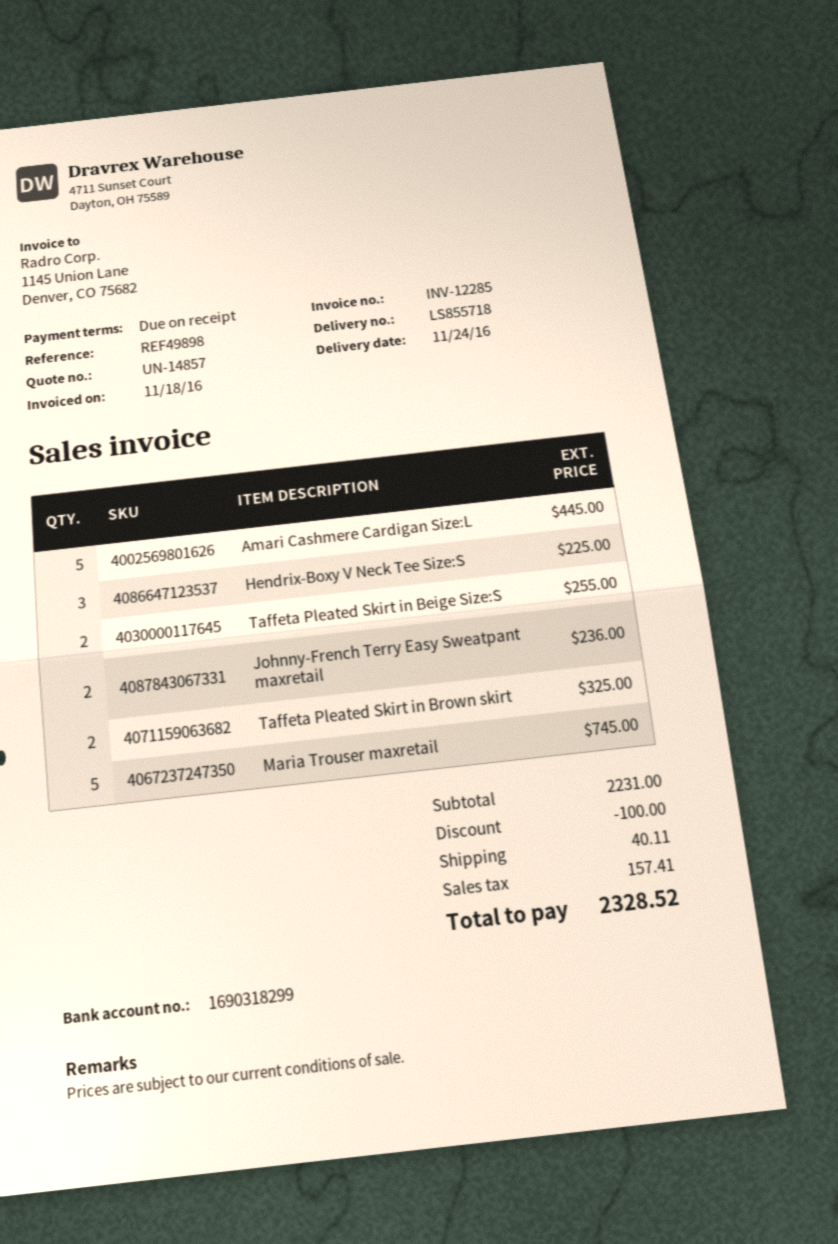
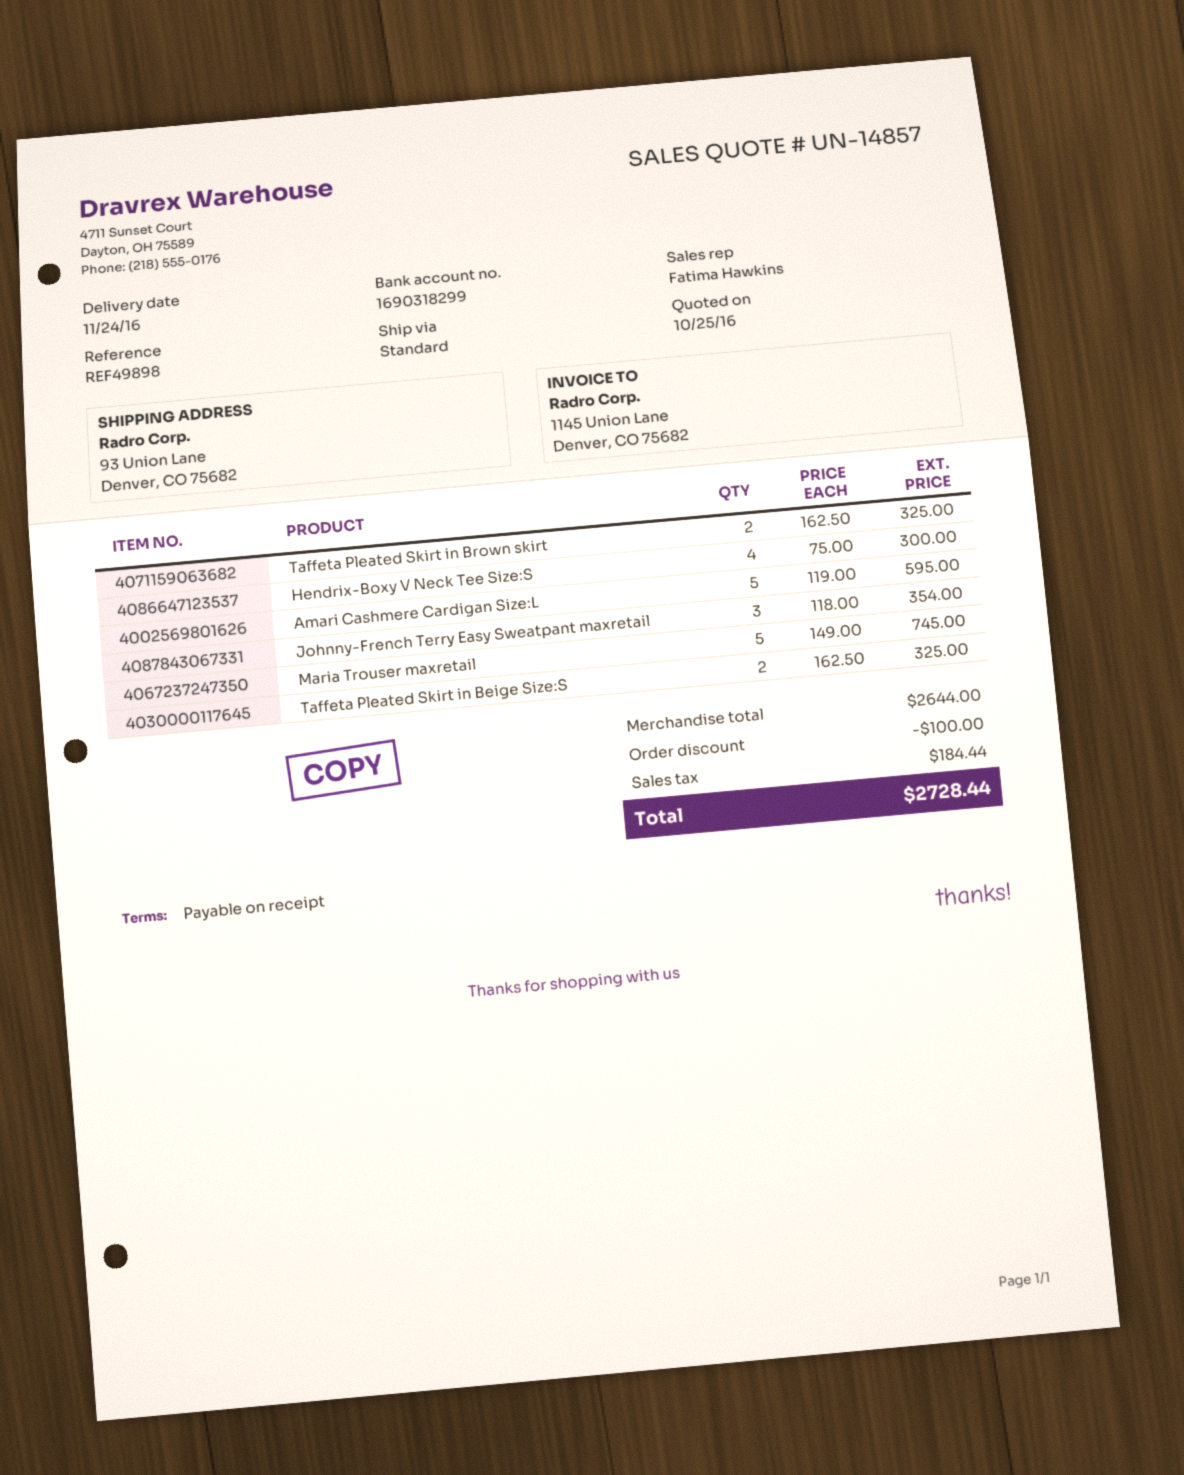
Amari Cashmere Cardigan Size:L: 5 for 445.00 -> 5 for 595.00
Hendrix-Boxy V Neck Tee Size:S: 3 for 225.00 -> 4 for 300.00
Taffeta Pleated Skirt in Beige Size:S: 2 for 255.00 -> 2 for 325.00
Johnny-French Terry Easy Sweatpant maxretail: 2 for 236.00 -> 3 for 354.00
subtotal: 2231.00 -> 2644.00
shipping: 40.11 -> none
tax: 157.41 -> 184.44
total: 2328.52 -> 2728.44

